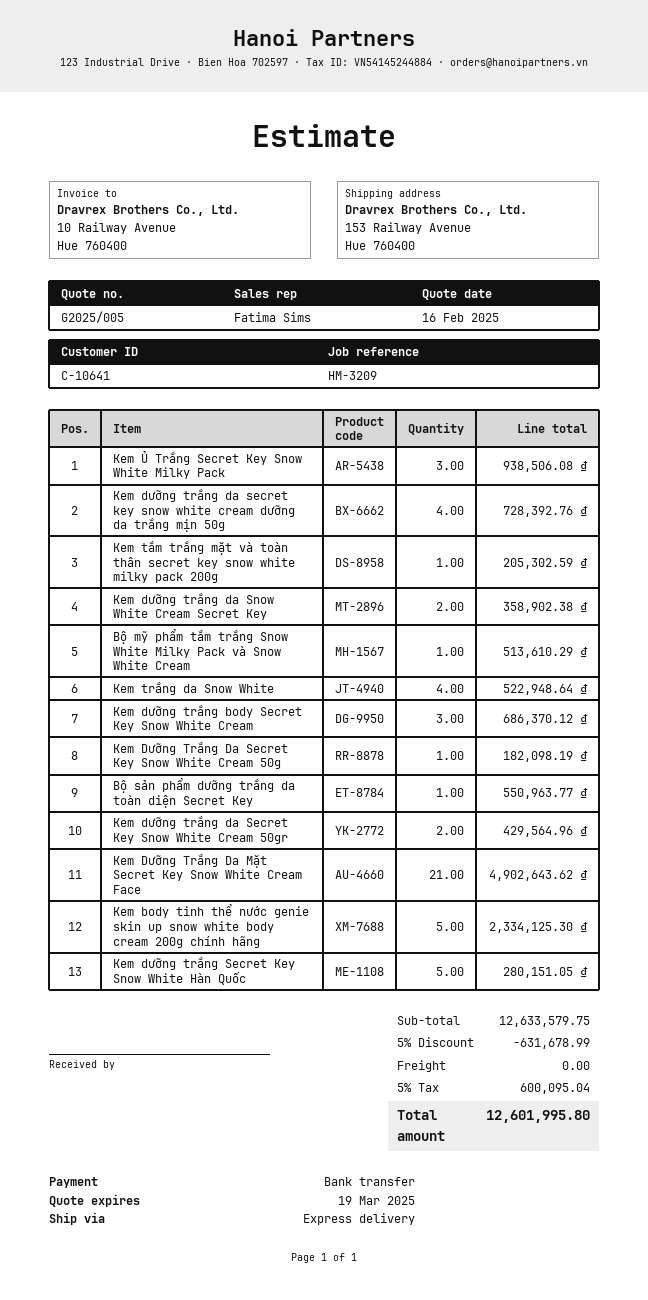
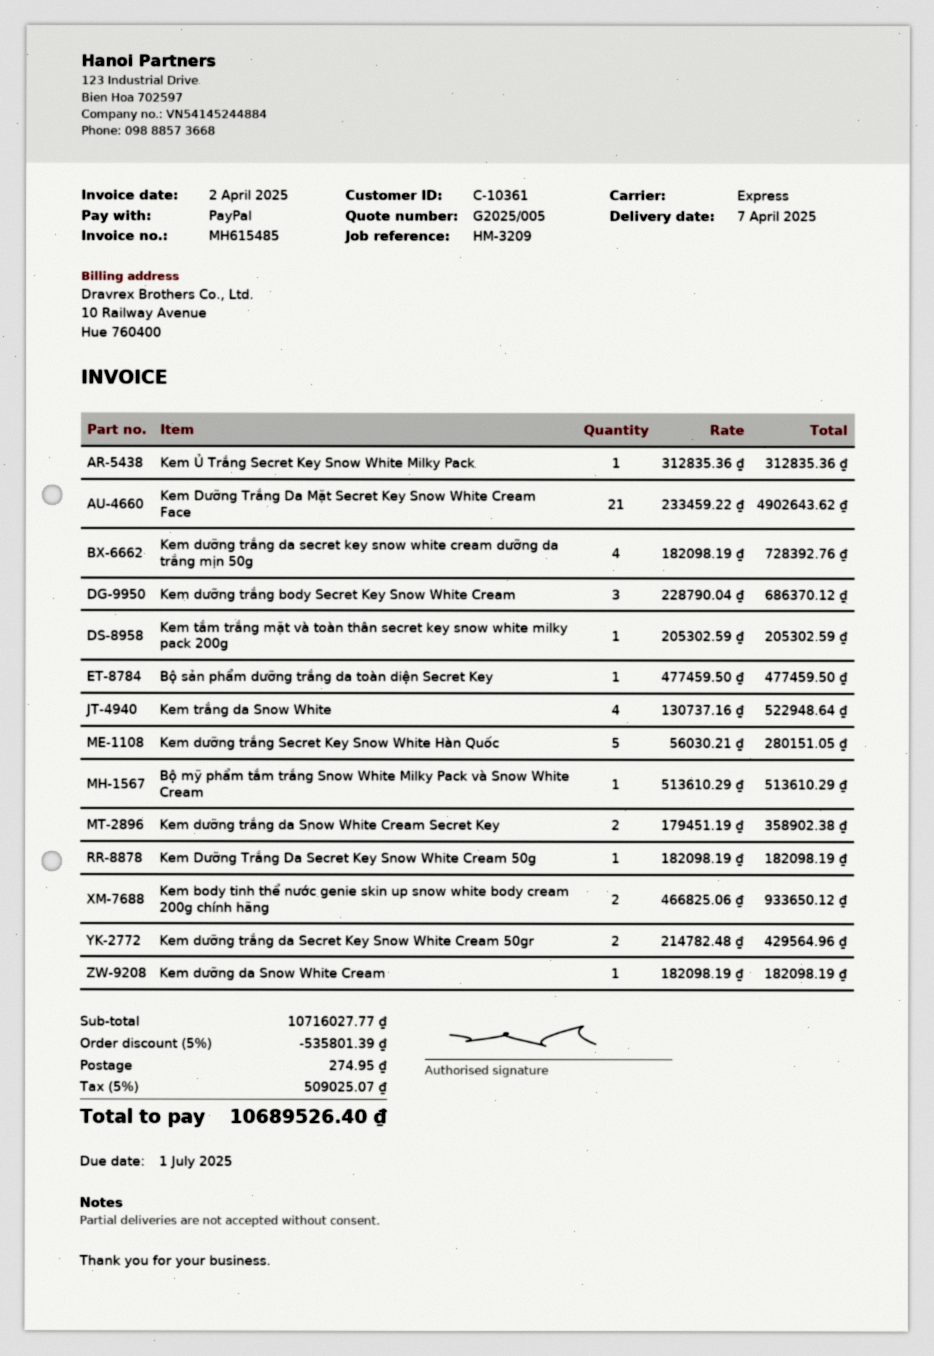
customer number: C-10641 -> C-10361
payment method: bank transfer -> PayPal
Kem Ủ Trắng Secret Key Snow White Milky Pack: 3 for 938506.08 -> 1 for 312835.36
Bộ sản phẩm dưỡng trắng da toàn diện Secret Key: 1 for 550963.77 -> 1 for 477459.50
Kem body tinh thể nước genie skin up snow white body cream 200g chính hãng: 5 for 2334125.30 -> 2 for 933650.12
Kem dưỡng da Snow White Cream: none -> 1 for 182098.19
subtotal: 12633579.75 -> 10716027.77
discount: 5% = 631678.99 -> 5% = 535801.39
shipping: 0.00 -> 274.95
tax: 5% = 600095.04 -> 5% = 509025.07
total: 12601995.80 -> 10689526.40

